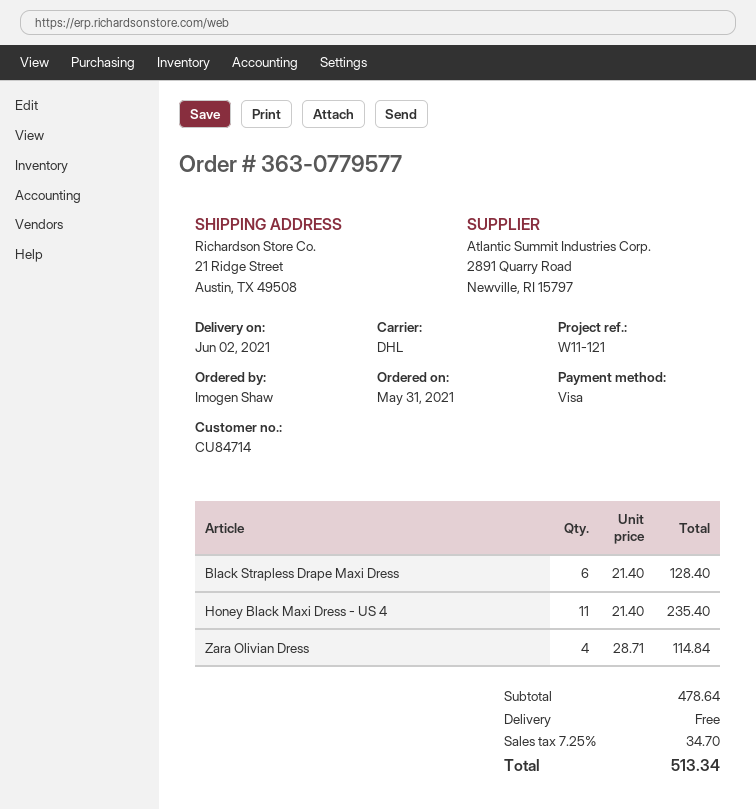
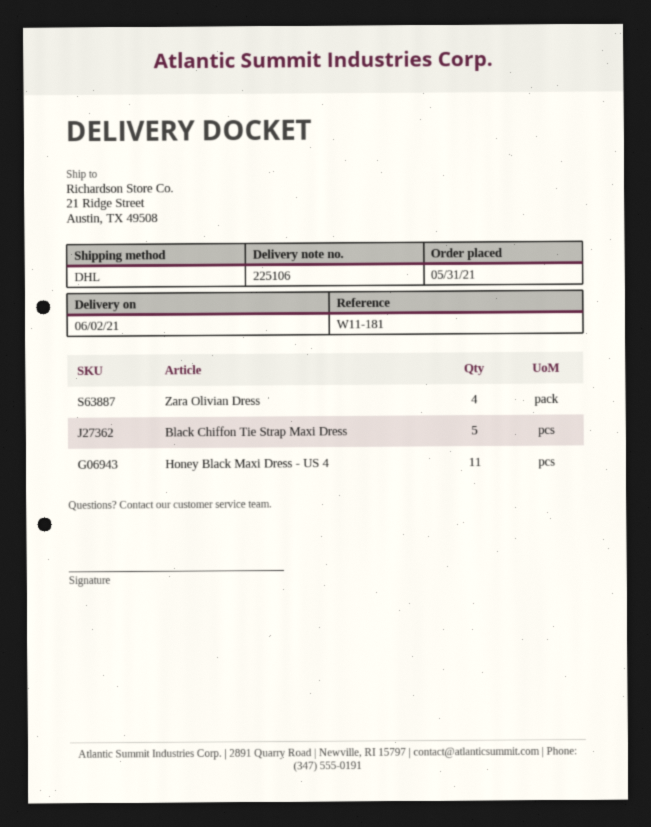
reference: W11-121 -> W11-181
Black Strapless Drape Maxi Dress: 6 -> none
Black Chiffon Tie Strap Maxi Dress: none -> 5

